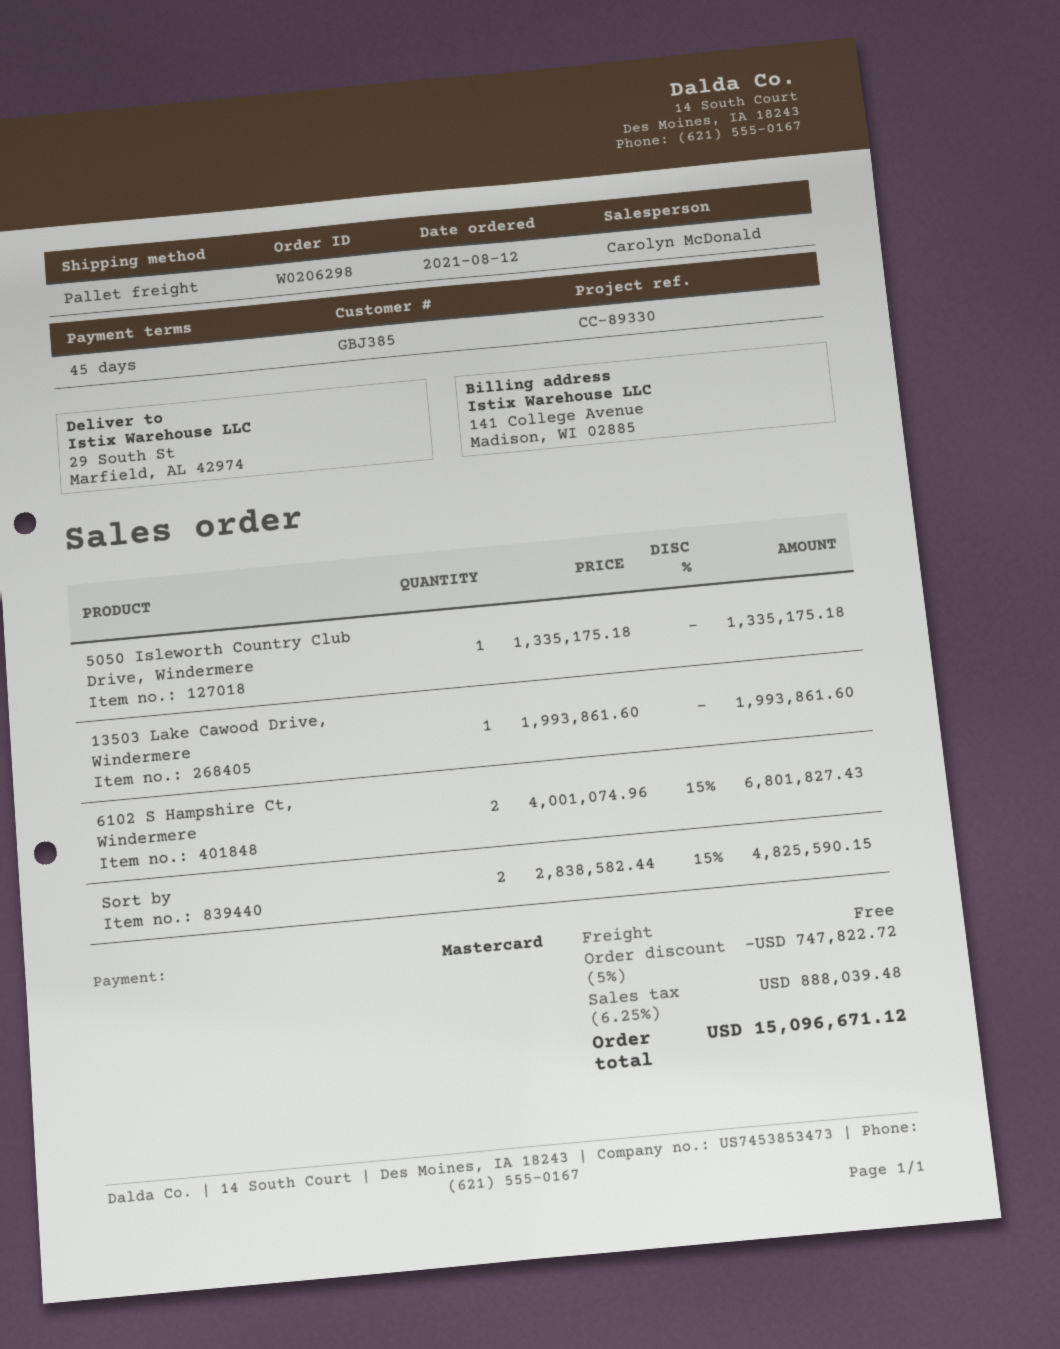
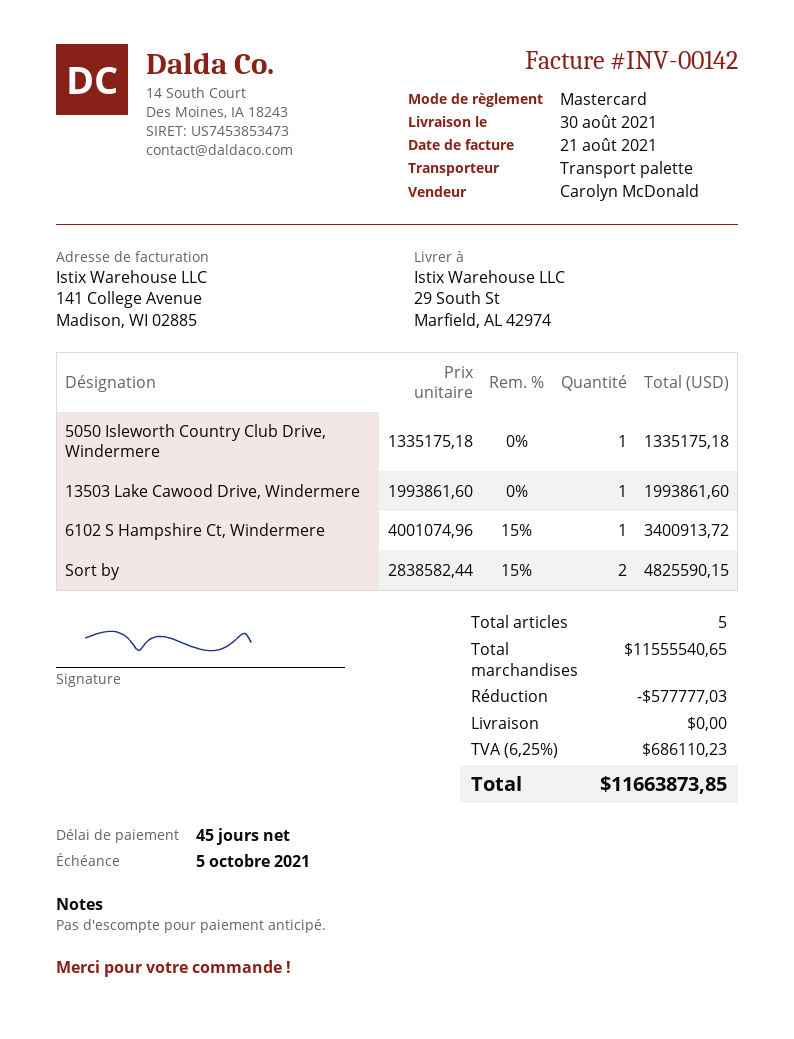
6102 S Hampshire Ct, Windermere: 2 x 4001074.96 - 15% = 6801827.43 -> 1 x 4001074.96 - 15% = 3400913.72
discount: 747822.72 -> 577777.03
tax: 6.25% = 888039.48 -> 6.25% = 686110.23
total: 15096671.12 -> 11663873.85

